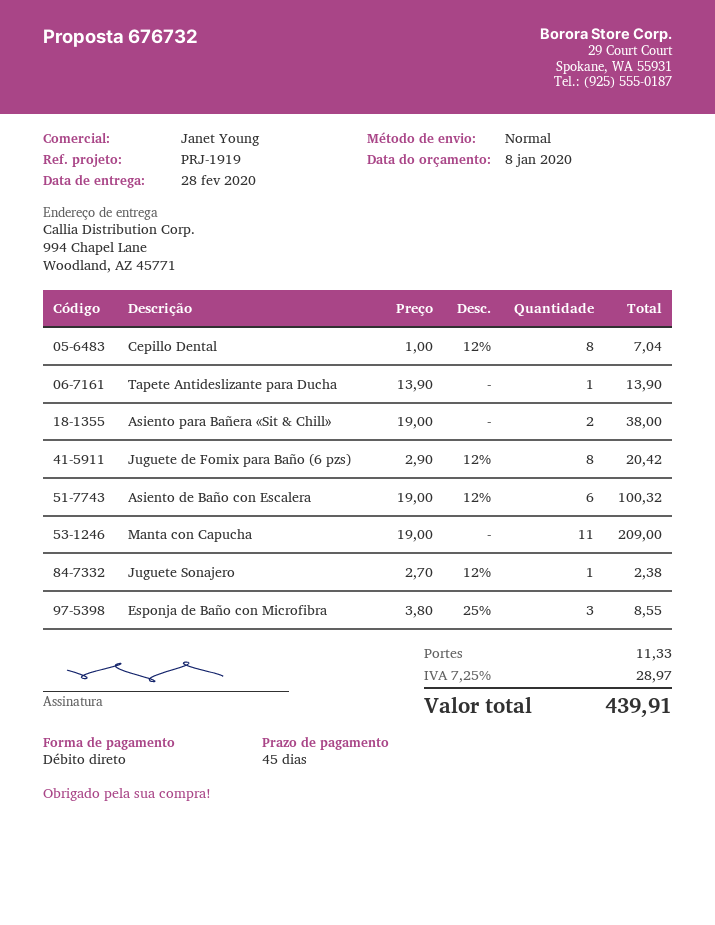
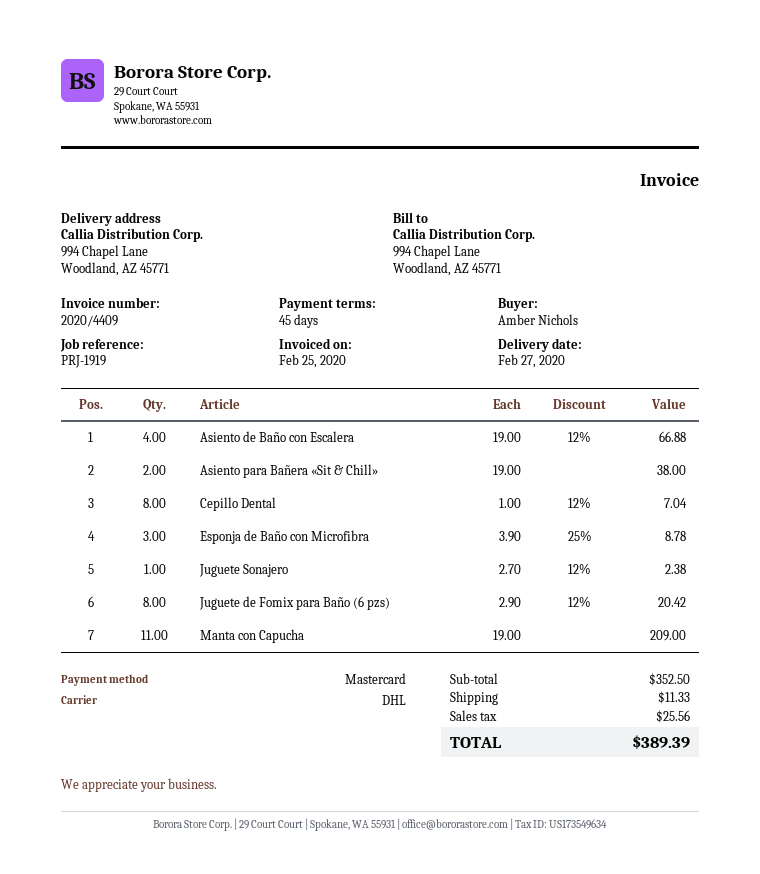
delivery date: 2020-02-28 -> 2020-02-27
payment method: direct debit -> Mastercard
shipping method: standard -> DHL
Tapete Antideslizante para Ducha: 1 x 13.90 = 13.90 -> none
Asiento de Baño con Escalera: 6 x 19.00 - 12% = 100.32 -> 4 x 19.00 - 12% = 66.88
Esponja de Baño con Microfibra: 3 x 3.80 - 25% = 8.55 -> 3 x 3.90 - 25% = 8.78
tax: 28.97 -> 25.56
total: 439.91 -> 389.39

